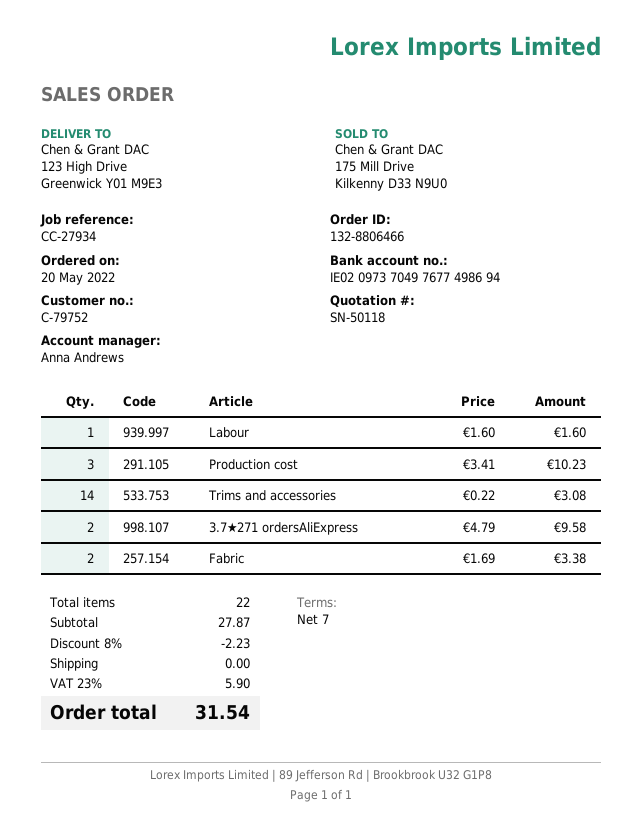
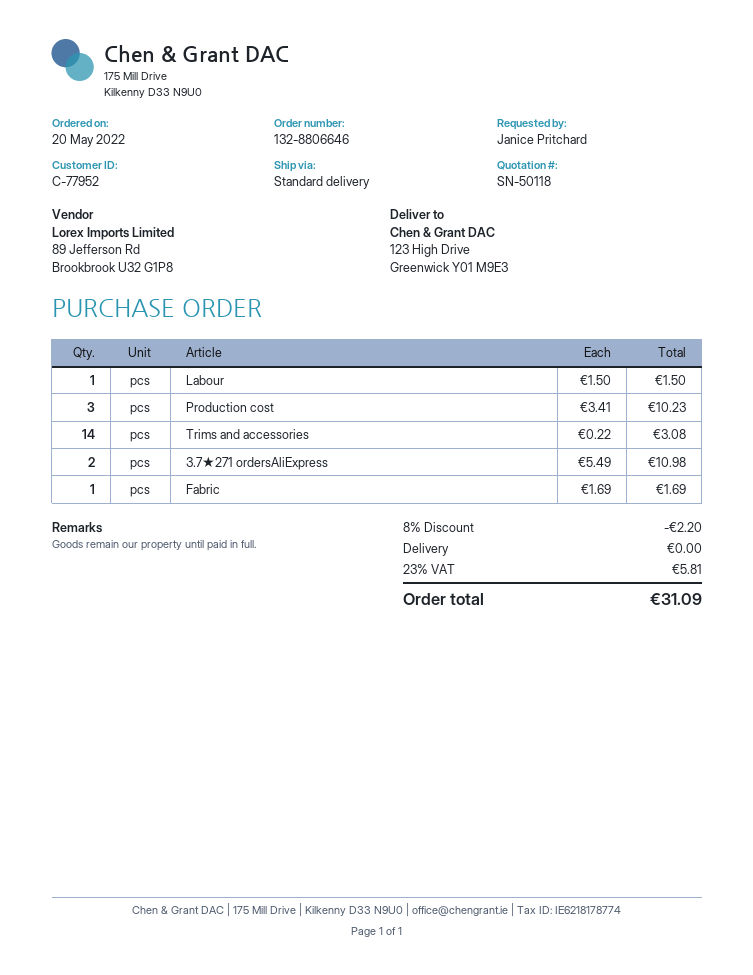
order number: 132-8806466 -> 132-8806646
customer number: C-79752 -> C-77952
Labour: 1 x 1.60 = 1.60 -> 1 x 1.50 = 1.50
3.7★271 ordersAliExpress: 2 x 4.79 = 9.58 -> 2 x 5.49 = 10.98
Fabric: 2 x 1.69 = 3.38 -> 1 x 1.69 = 1.69
discount: 8% = 2.23 -> 8% = 2.20
tax: 23% = 5.90 -> 23% = 5.81
total: 31.54 -> 31.09

